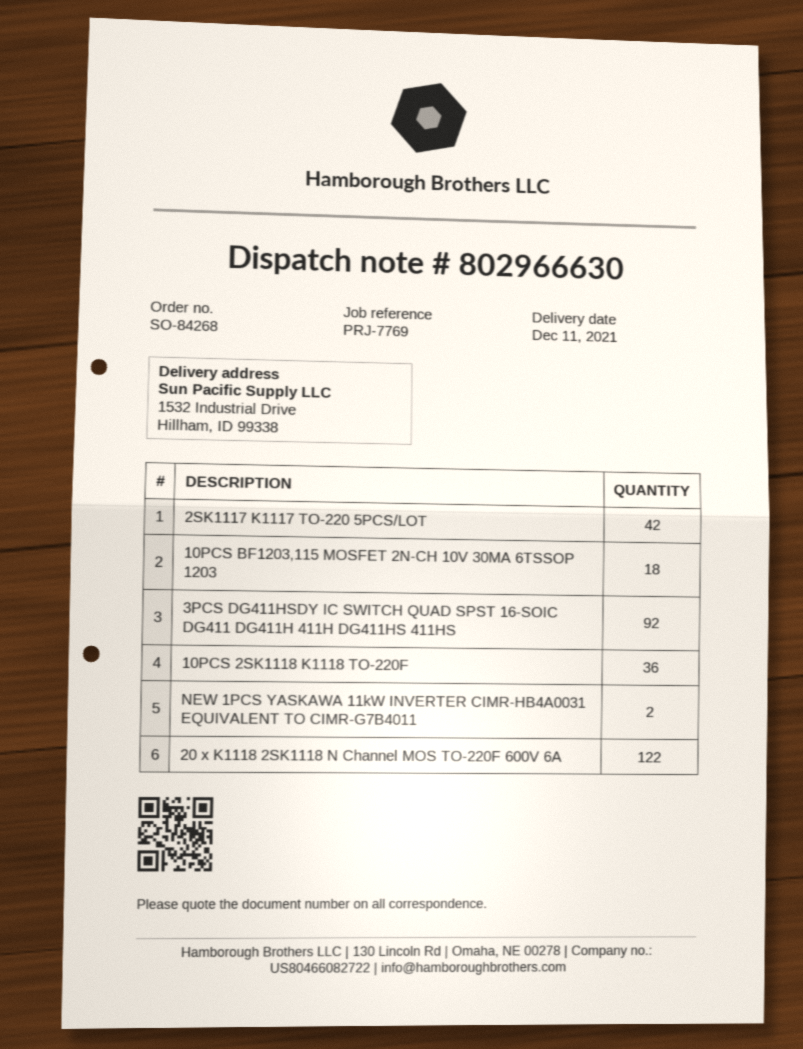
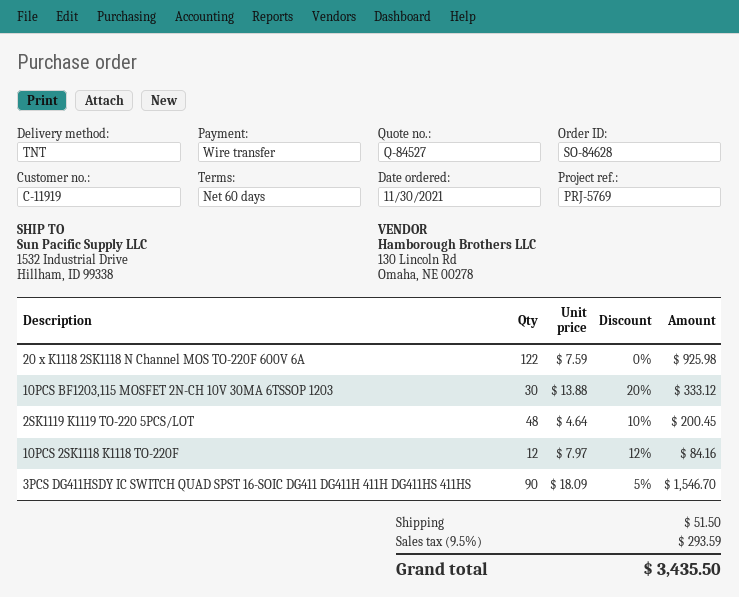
order number: SO-84268 -> SO-84628
reference: PRJ-7769 -> PRJ-5769
2SK1117 K1117 TO-220 5PCS/LOT: 42 -> none
10PCS BF1203,115 MOSFET 2N-CH 10V 30MA 6TSSOP 1203: 18 -> 30
3PCS DG411HSDY IC SWITCH QUAD SPST 16-SOIC DG411 DG411H 411H DG411HS 411HS: 92 -> 90
10PCS 2SK1118 K1118 TO-220F: 36 -> 12
NEW 1PCS YASKAWA 11kW INVERTER CIMR-HB4A0031 EQUIVALENT TO CIMR-G7B4011: 2 -> none
2SK1119 K1119 TO-220 5PCS/LOT: none -> 48

